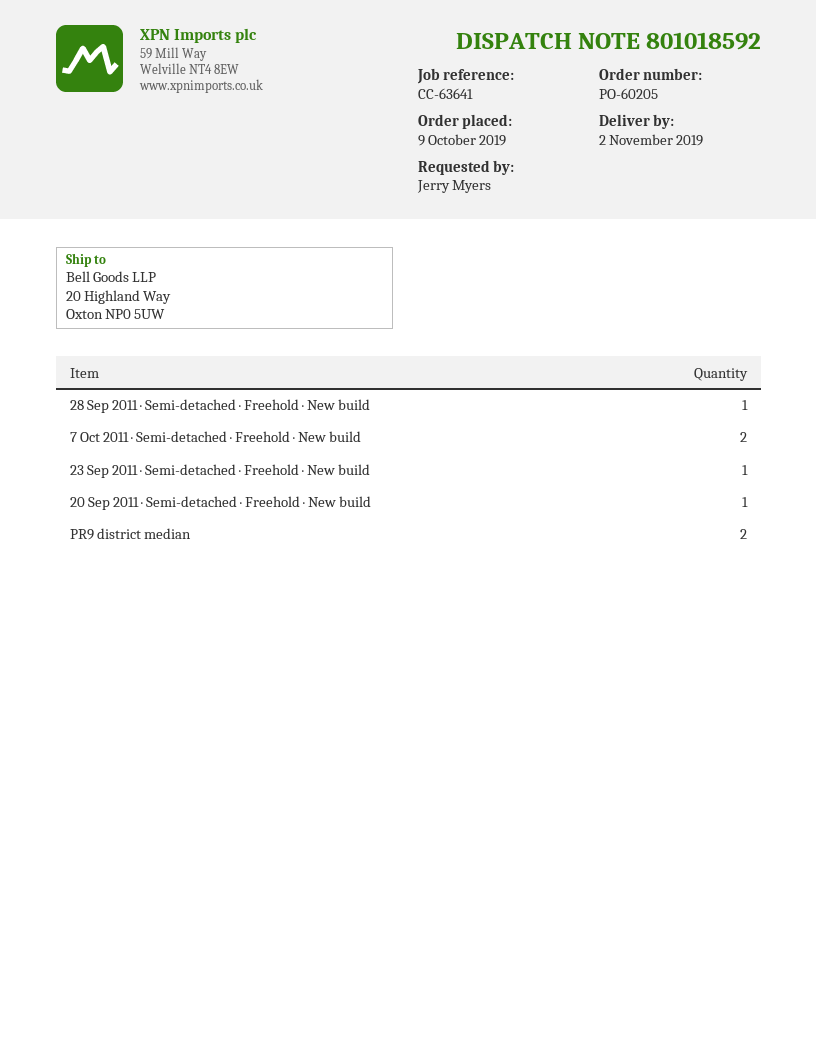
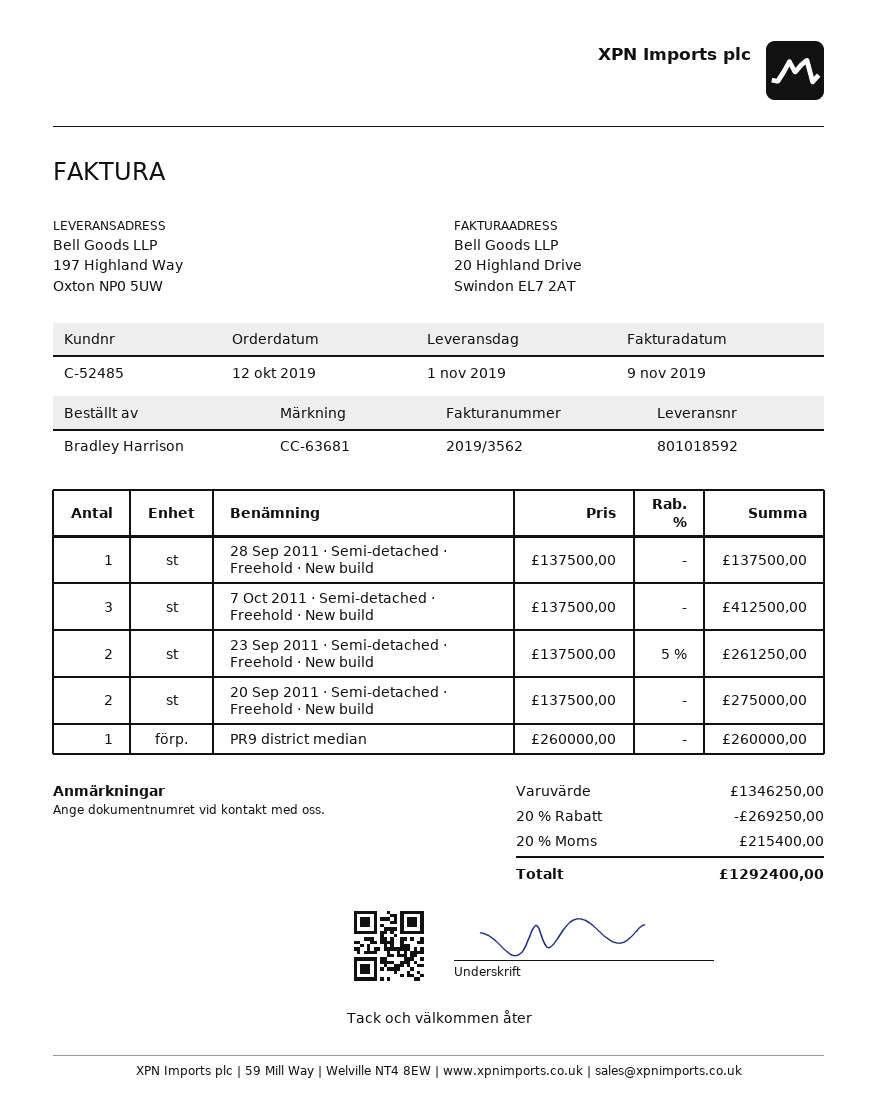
order date: 2019-10-09 -> 2019-10-12
delivery date: 2019-11-02 -> 2019-11-01
reference: CC-63641 -> CC-63681
ordered by: Jerry Myers -> Bradley Harrison
ship to: 20 Highland Way, Oxton NP0 5UW -> 197 Highland Way, Oxton NP0 5UW
7 Oct 2011 · Semi-detached · Freehold · New build: 2 -> 3
23 Sep 2011 · Semi-detached · Freehold · New build: 1 -> 2
20 Sep 2011 · Semi-detached · Freehold · New build: 1 -> 2
PR9 district median: 2 -> 1

